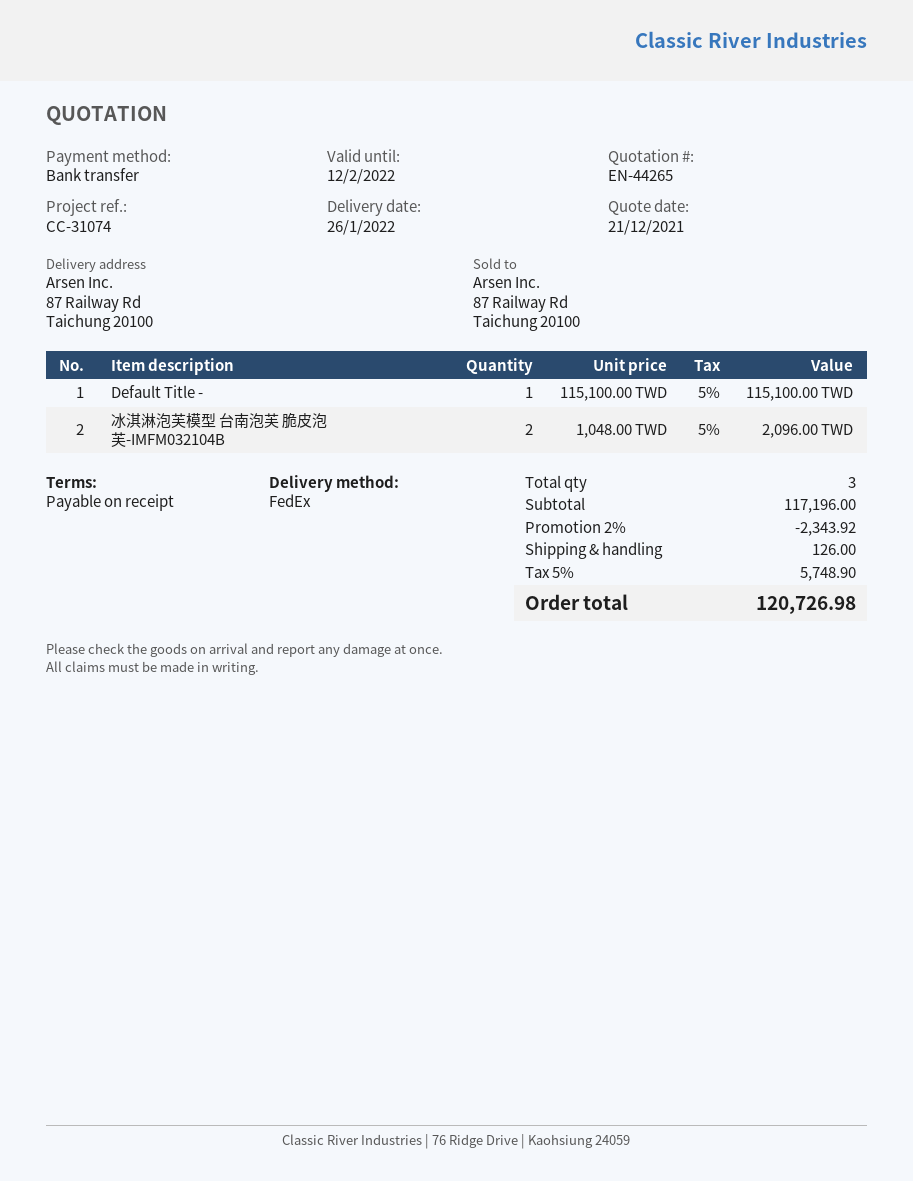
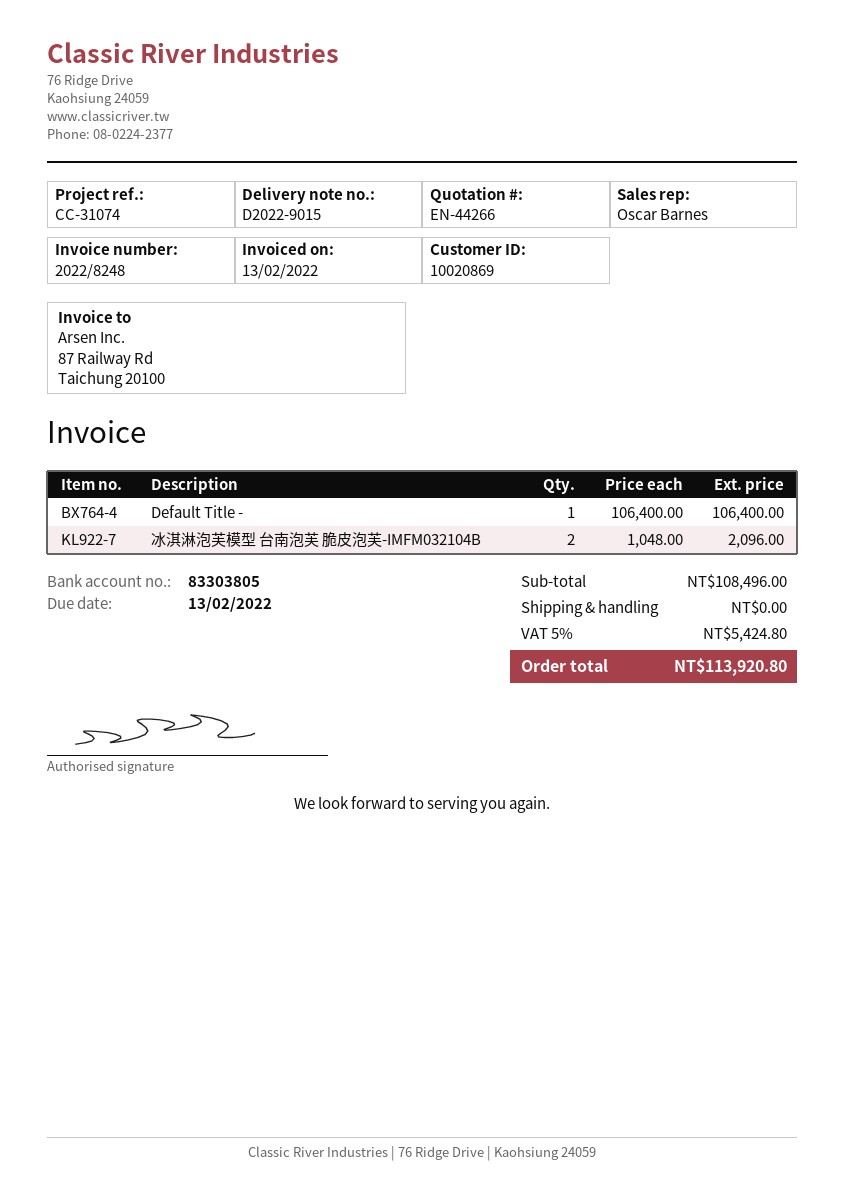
quote number: EN-44265 -> EN-44266
Default Title -: 1 x 115100.00 = 115100.00 -> 1 x 106400.00 = 106400.00
subtotal: 117196.00 -> 108496.00
discount: 2% = 2343.92 -> none
shipping: 126.00 -> 0.00
tax: 5% = 5748.90 -> 5% = 5424.80
total: 120726.98 -> 113920.80

